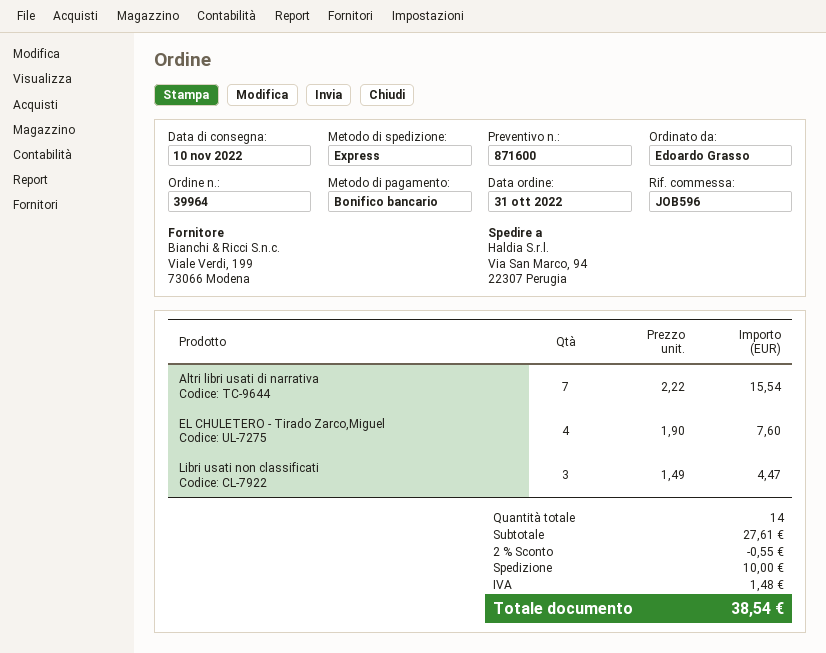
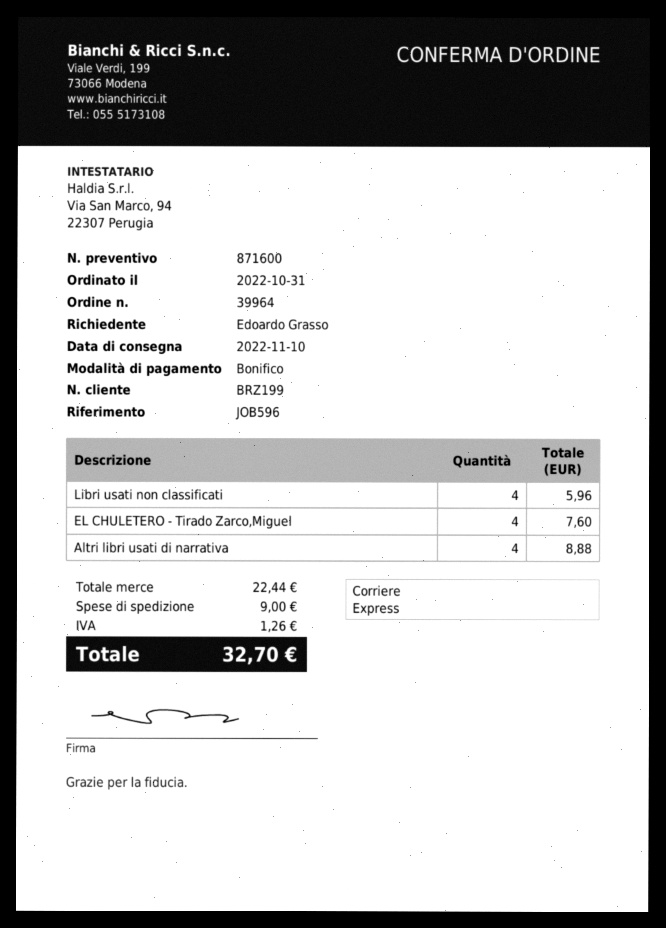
Altri libri usati di narrativa: 7 for 15.54 -> 4 for 8.88
Libri usati non classificati: 3 for 4.47 -> 4 for 5.96
subtotal: 27.61 -> 22.44
discount: 2% = 0.55 -> none
shipping: 10.00 -> 9.00
tax: 1.48 -> 1.26
total: 38.54 -> 32.70

